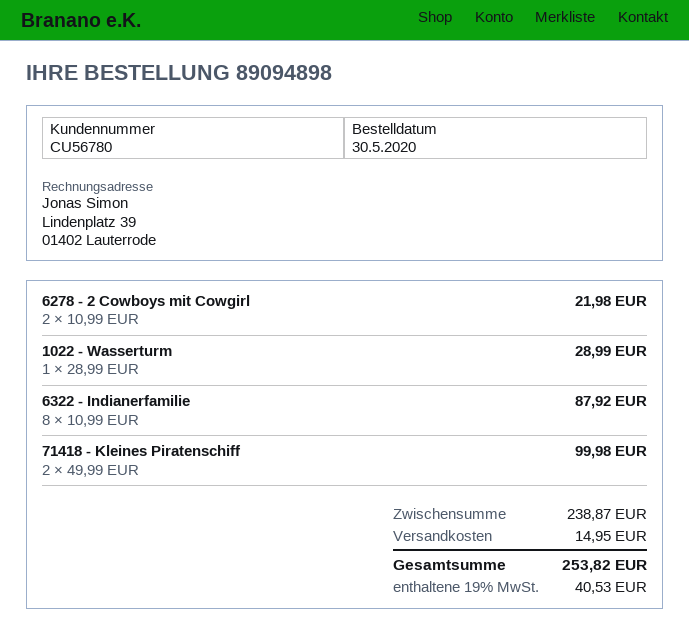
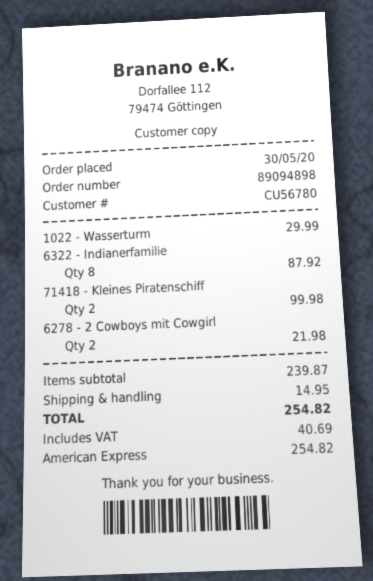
1022 - Wasserturm: 1 for 28.99 -> 1 for 29.99
subtotal: 238.87 -> 239.87
tax: 40.53 -> 40.69
total: 253.82 -> 254.82

